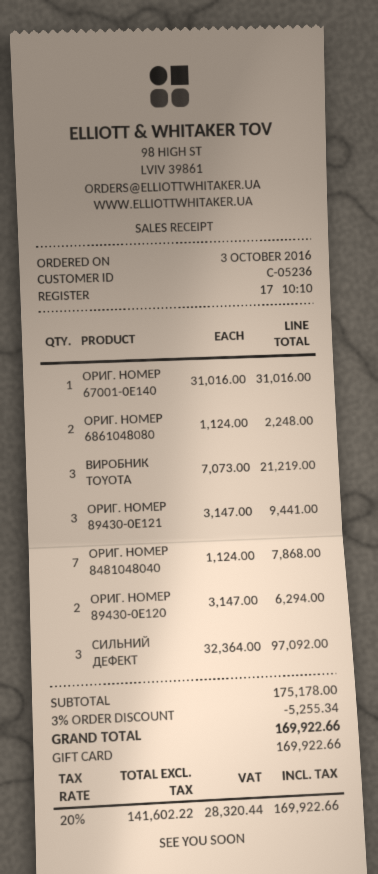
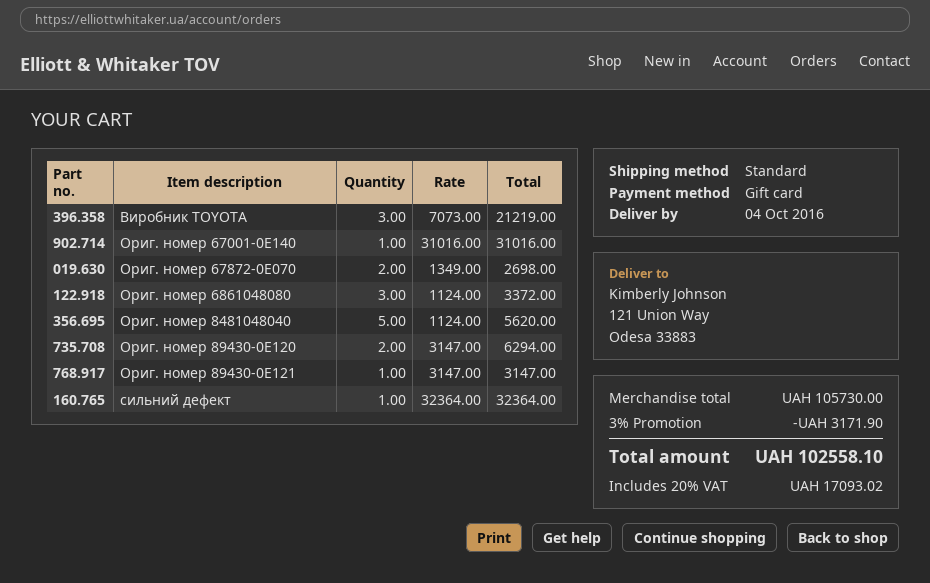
ОРИГ. НОМЕР 6861048080: 2 x 1124.00 = 2248.00 -> 3 x 1124.00 = 3372.00
ОРИГ. НОМЕР 89430-0E121: 3 x 3147.00 = 9441.00 -> 1 x 3147.00 = 3147.00
ОРИГ. НОМЕР 8481048040: 7 x 1124.00 = 7868.00 -> 5 x 1124.00 = 5620.00
СИЛЬНИЙ ДЕФЕКТ: 3 x 32364.00 = 97092.00 -> 1 x 32364.00 = 32364.00
Ориг. номер 67872-0E070: none -> 2 x 1349.00 = 2698.00
subtotal: 175178.00 -> 105730.00
discount: 3% = 5255.34 -> 3% = 3171.90
tax: 20% = 28320.44 -> 20% = 17093.02
total: 169922.66 -> 102558.10

